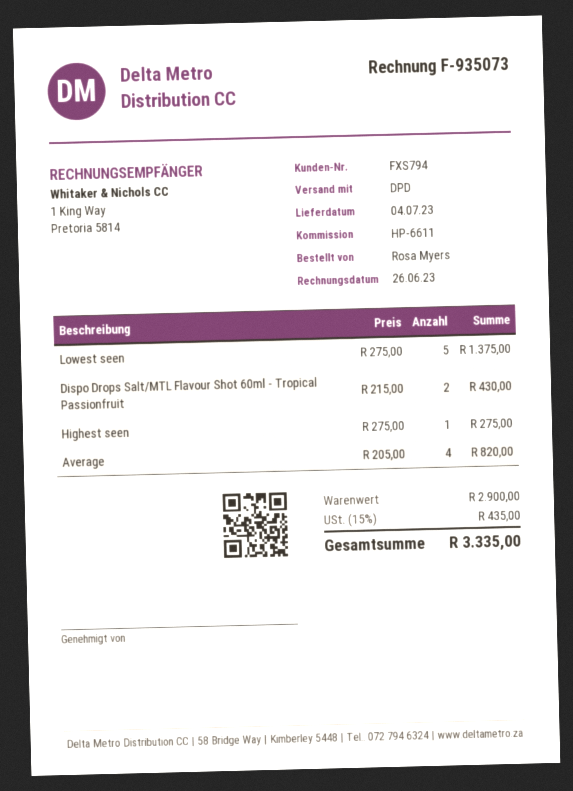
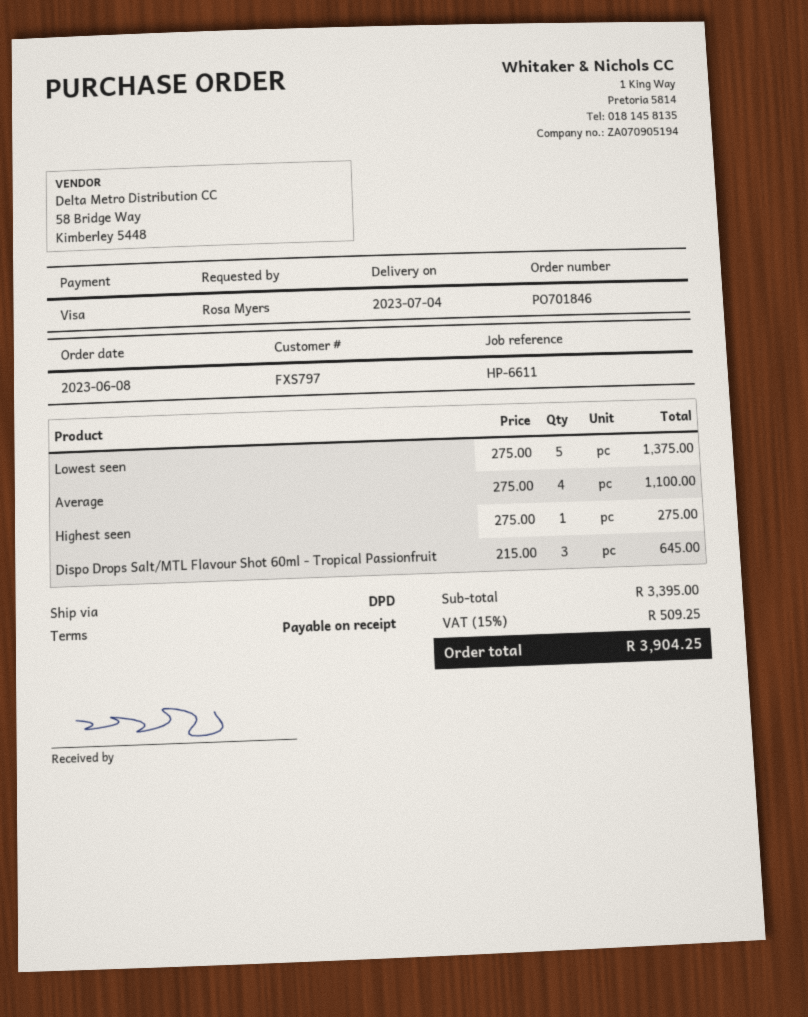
customer number: FXS794 -> FXS797
Dispo Drops Salt/MTL Flavour Shot 60ml - Tropical Passionfruit: 2 x 215.00 = 430.00 -> 3 x 215.00 = 645.00
Average: 4 x 205.00 = 820.00 -> 4 x 275.00 = 1100.00
subtotal: 2900.00 -> 3395.00
tax: 15% = 435.00 -> 15% = 509.25
total: 3335.00 -> 3904.25

